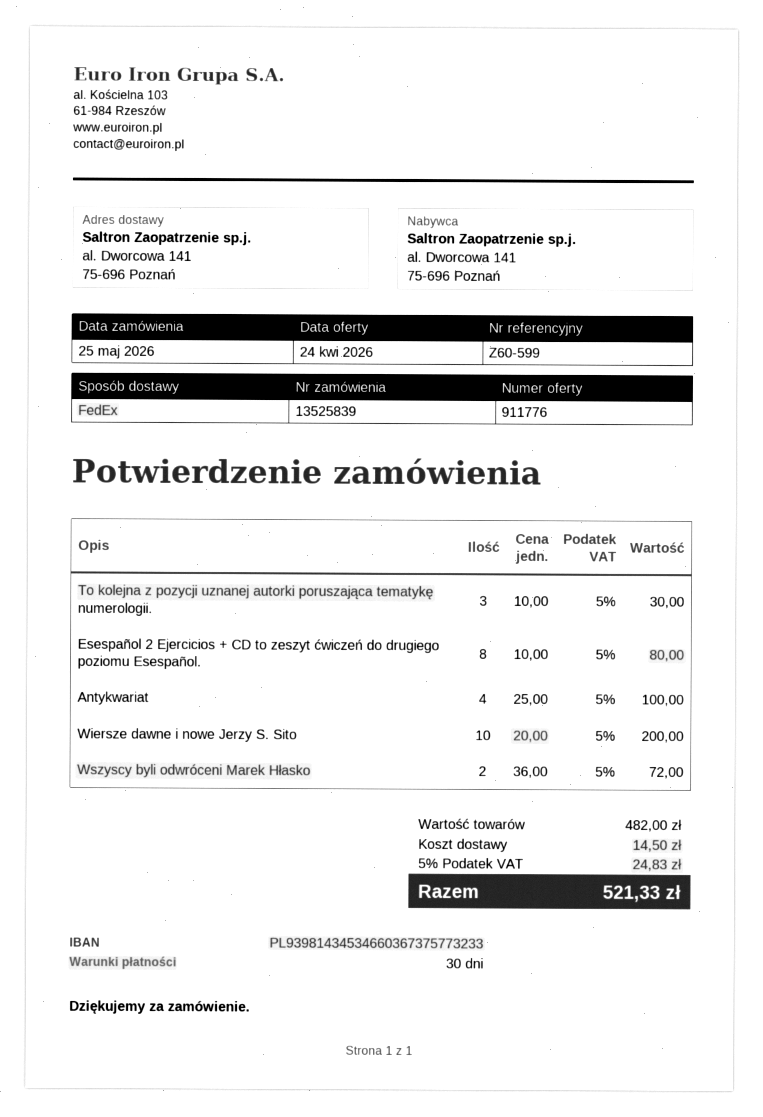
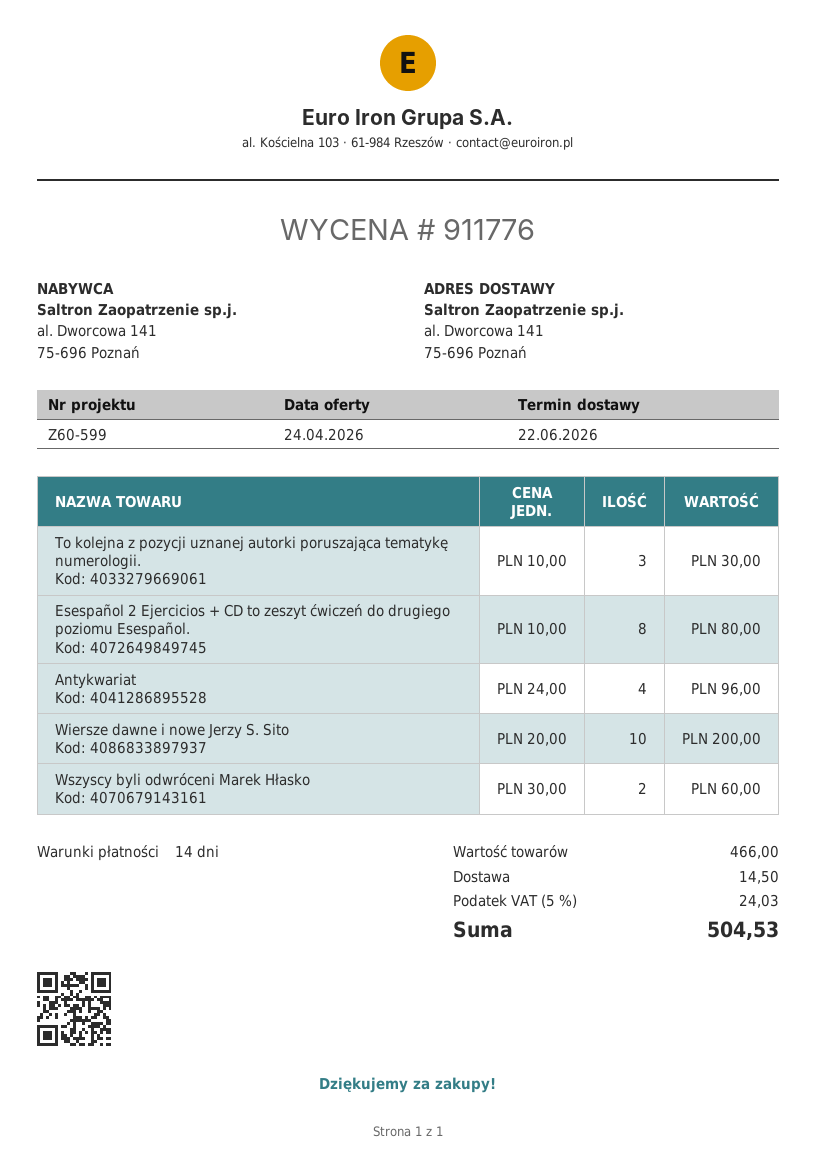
payment terms: 30 days -> 14 days
Antykwariat: 4 x 25.00 = 100.00 -> 4 x 24.00 = 96.00
Wszyscy byli odwróceni Marek Hłasko: 2 x 36.00 = 72.00 -> 2 x 30.00 = 60.00
subtotal: 482.00 -> 466.00
tax: 5% = 24.83 -> 5% = 24.03
total: 521.33 -> 504.53

